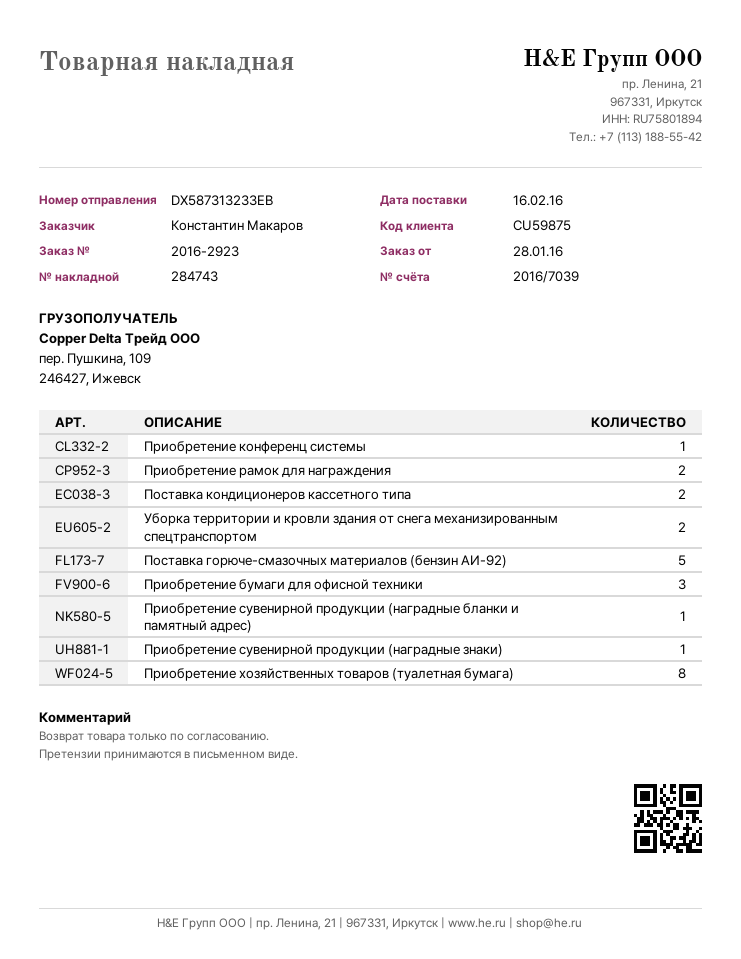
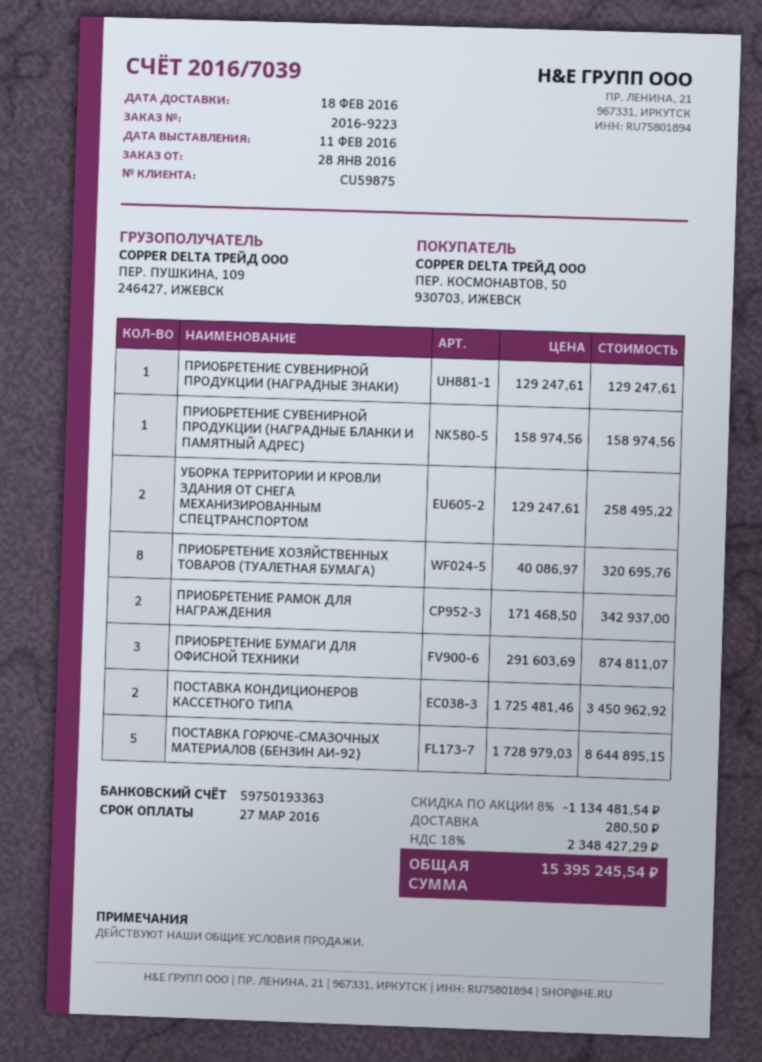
order number: 2016-2923 -> 2016-9223
delivery date: 2016-02-16 -> 2016-02-18
Приобретение конференц системы: 1 -> none

